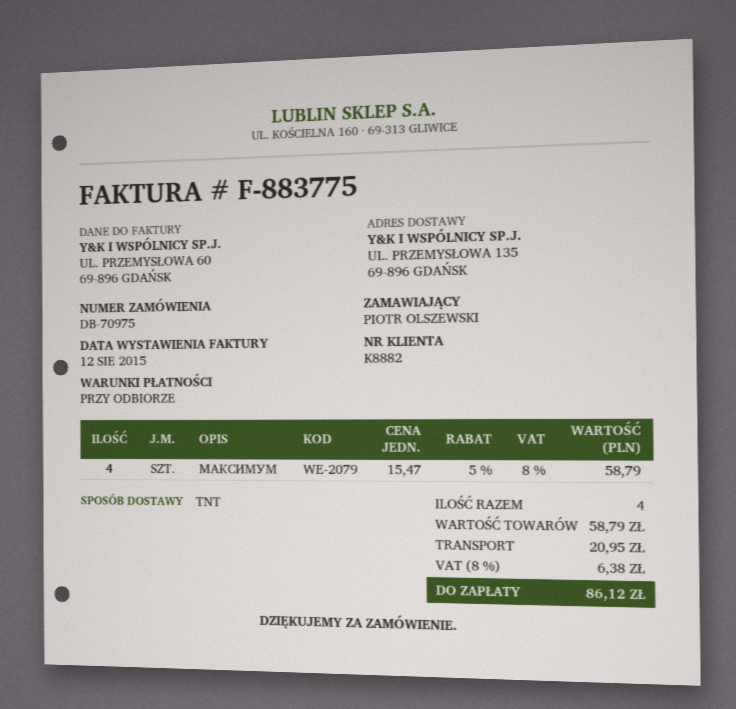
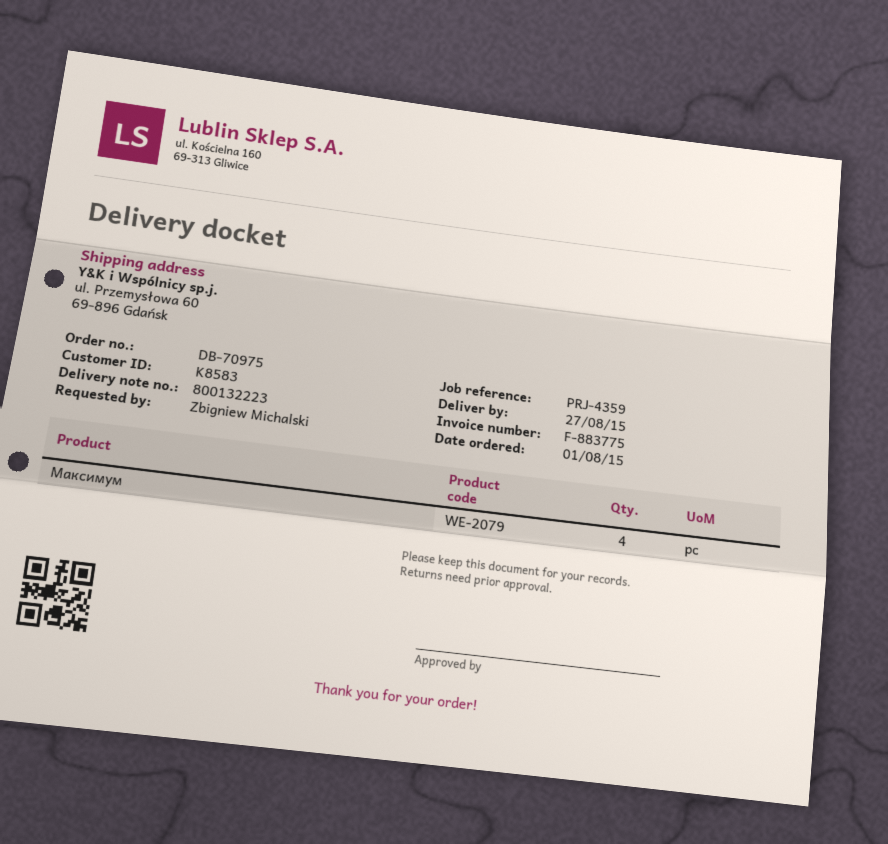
customer number: K8882 -> K8583
ordered by: PIOTR OLSZEWSKI -> Zbigniew Michalski
ship to: UL. PRZEMYSŁOWA 135, 69-896 GDAŃSK -> ul. Przemysłowa 60, 69-896 Gdańsk

